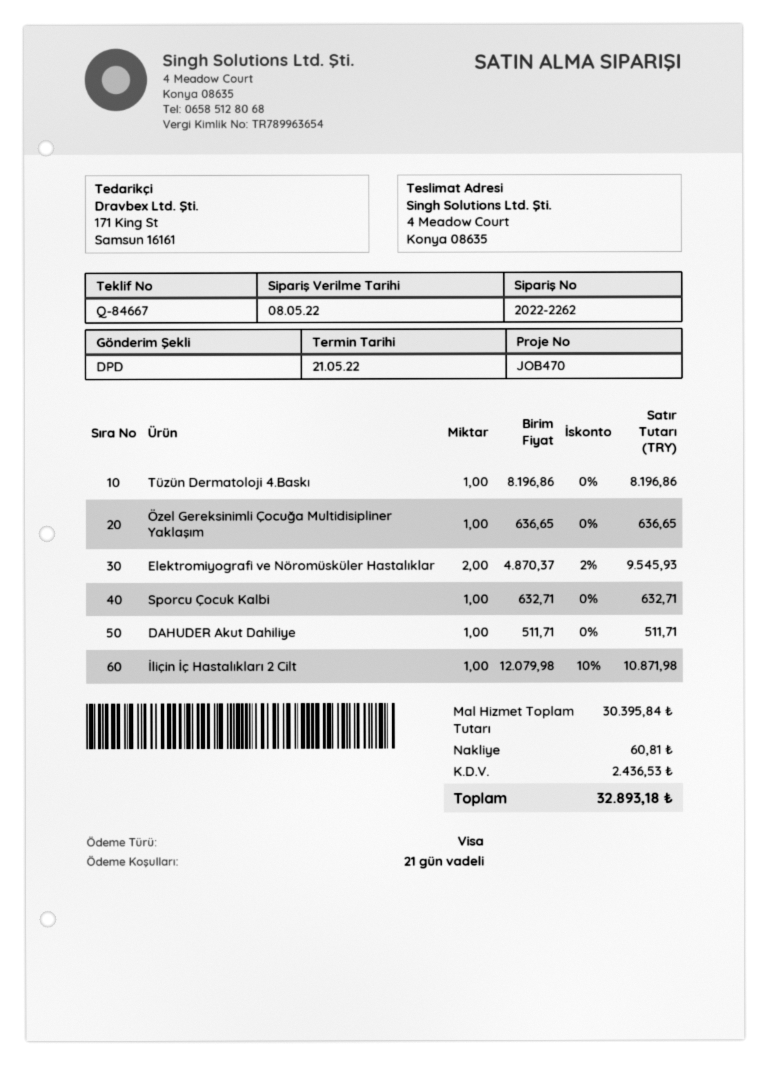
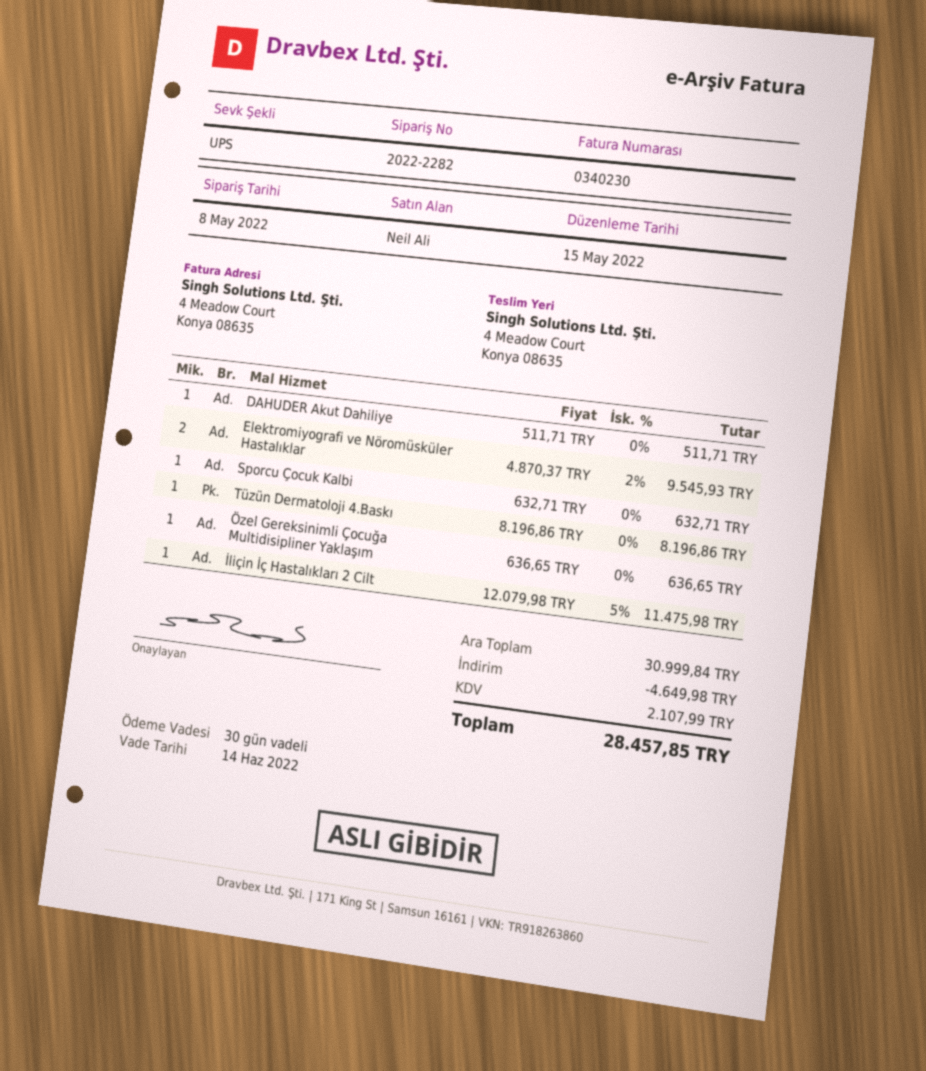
order number: 2022-2262 -> 2022-2282
payment terms: 21 days -> 30 days
shipping method: DPD -> UPS
İliçin İç Hastalıkları 2 Cilt: 1 x 12079.98 - 10% = 10871.98 -> 1 x 12079.98 - 5% = 11475.98
subtotal: 30395.84 -> 30999.84
discount: none -> 4649.98
shipping: 60.81 -> none
tax: 2436.53 -> 2107.99
total: 32893.18 -> 28457.85

